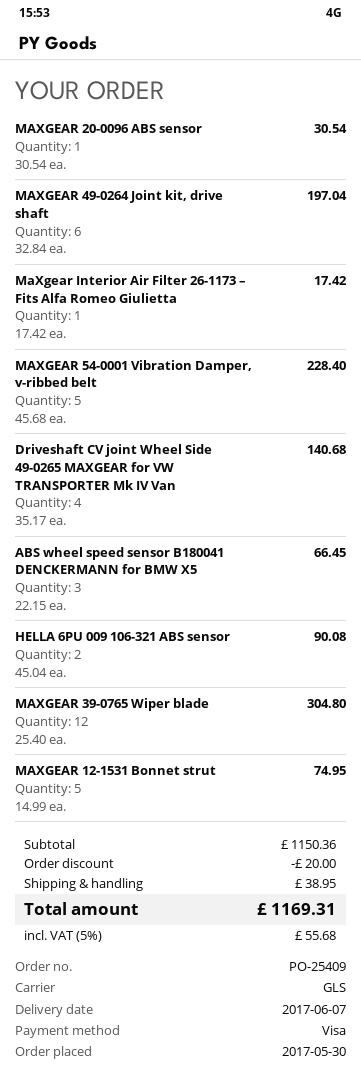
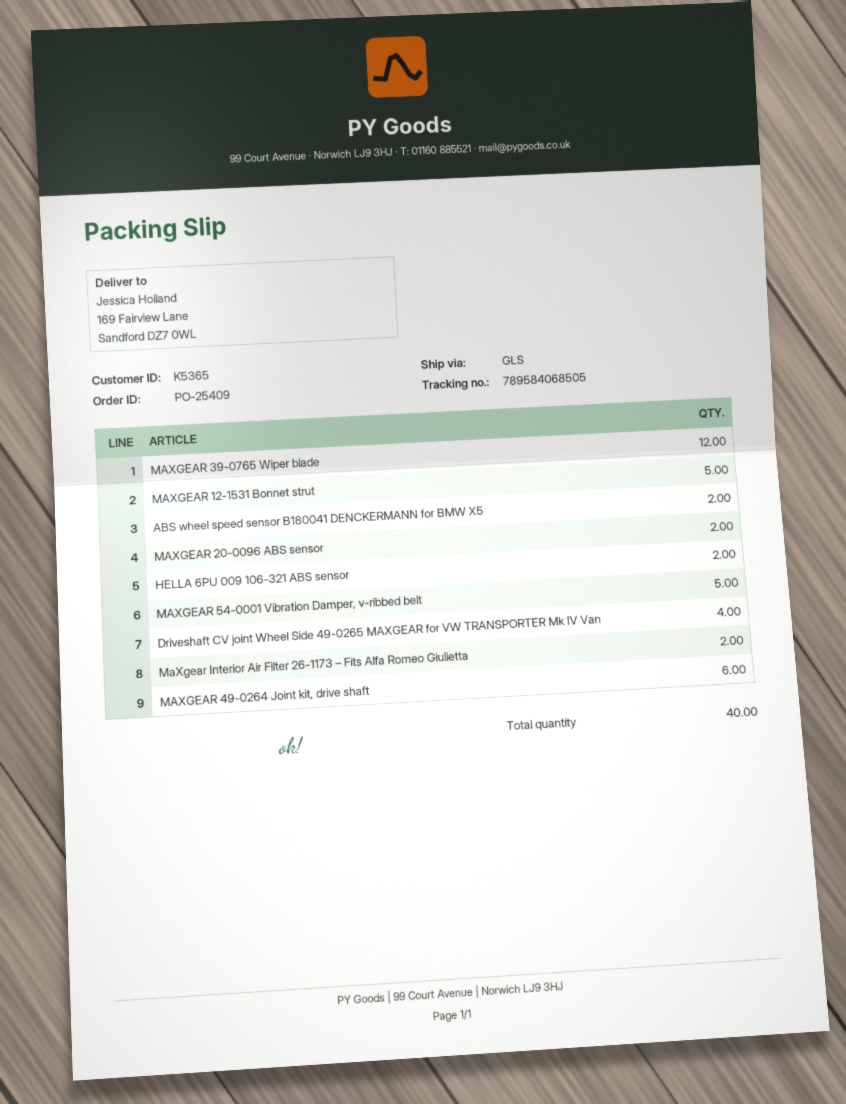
MAXGEAR 20-0096 ABS sensor: 1 -> 2
MaXgear Interior Air Filter 26-1173 – Fits Alfa Romeo Giulietta: 1 -> 2
ABS wheel speed sensor B180041 DENCKERMANN for BMW X5: 3 -> 2

